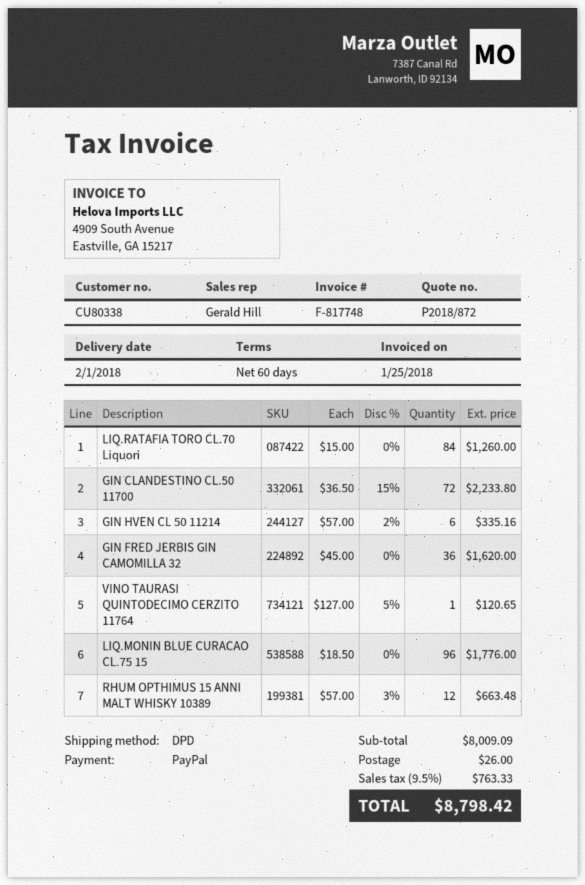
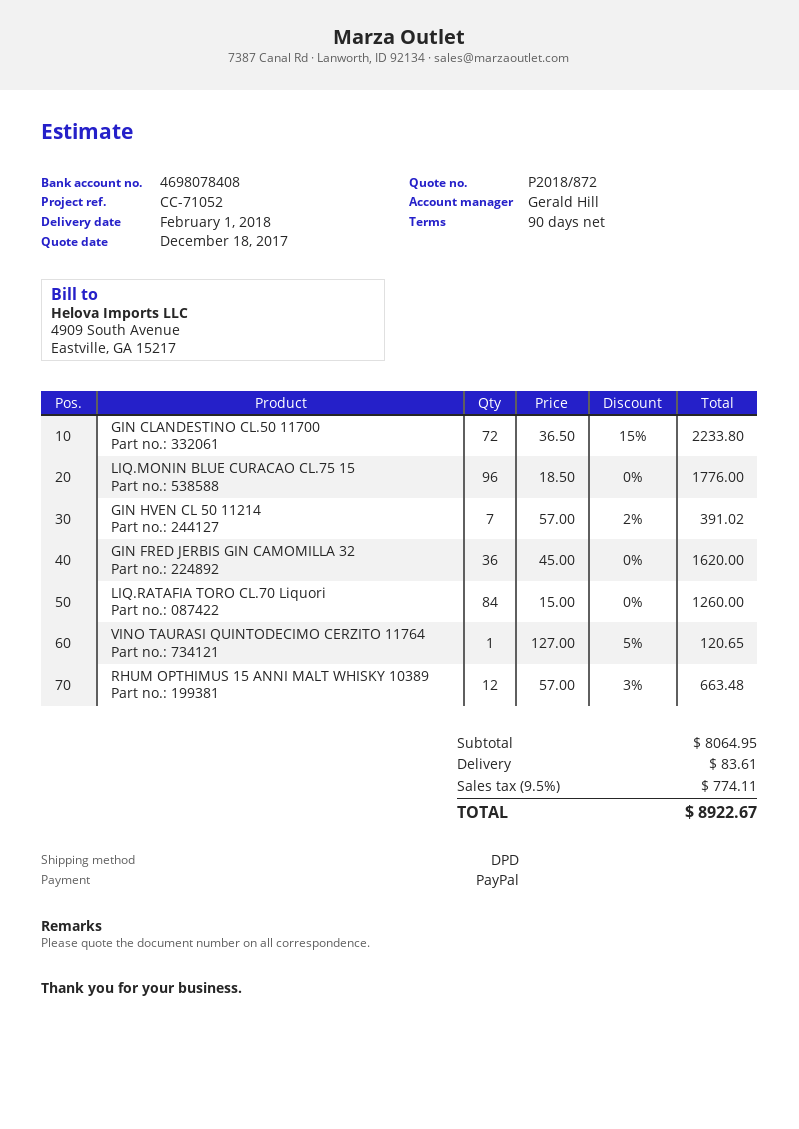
payment terms: 60 days -> 90 days
GIN HVEN CL 50 11214: 6 x 57.00 - 2% = 335.16 -> 7 x 57.00 - 2% = 391.02
subtotal: 8009.09 -> 8064.95
shipping: 26.00 -> 83.61
tax: 9.5% = 763.33 -> 9.5% = 774.11
total: 8798.42 -> 8922.67

